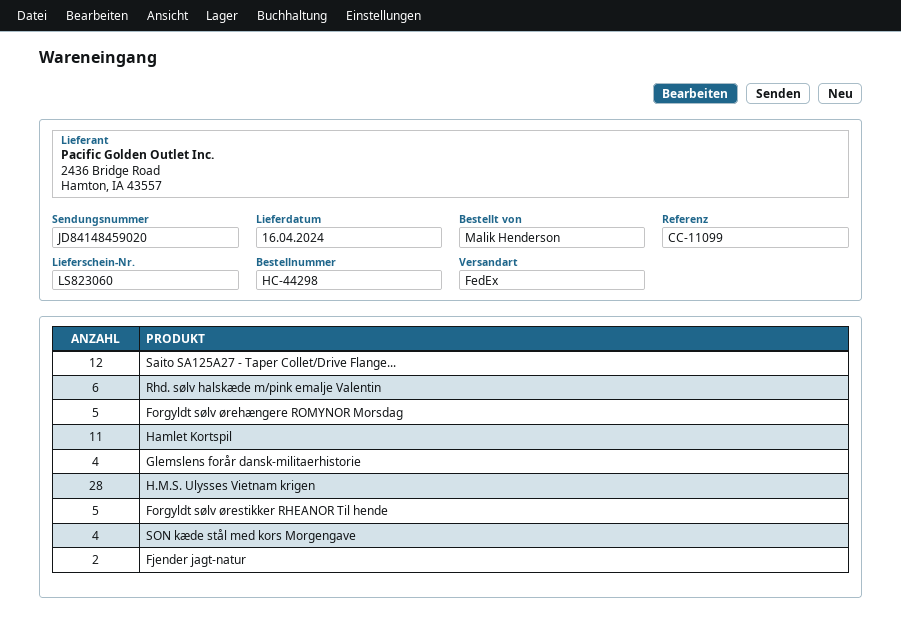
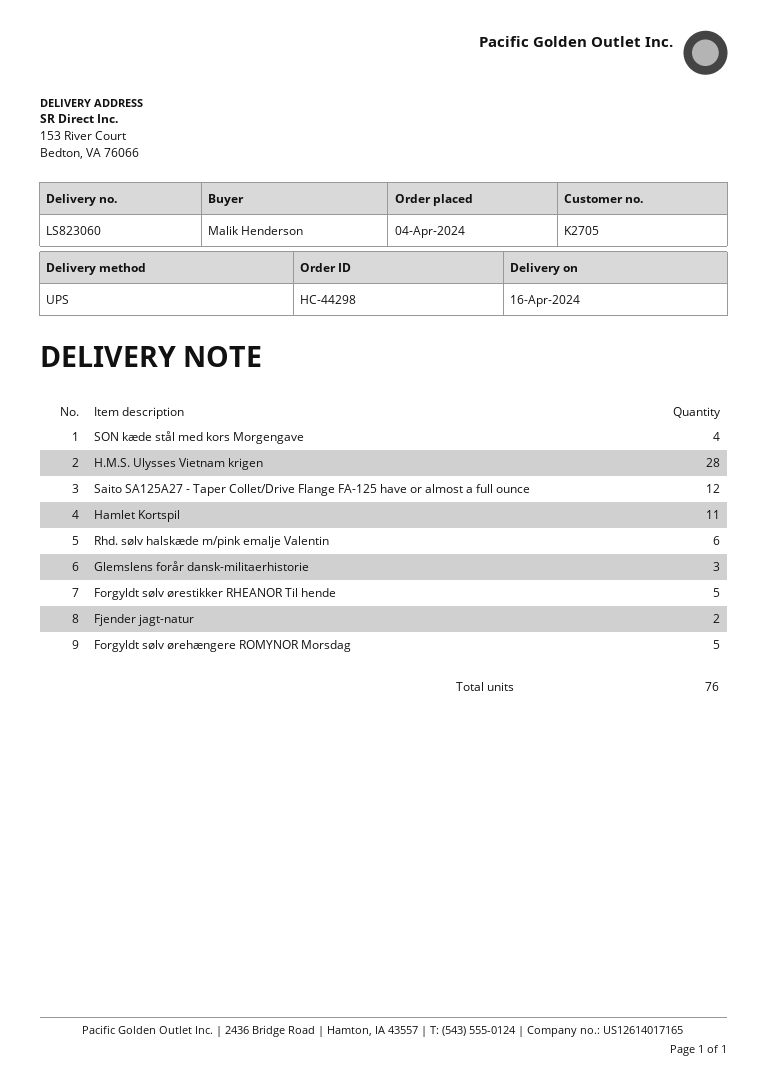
shipping method: FedEx -> UPS
Glemslens forår dansk-militaerhistorie: 4 -> 3

